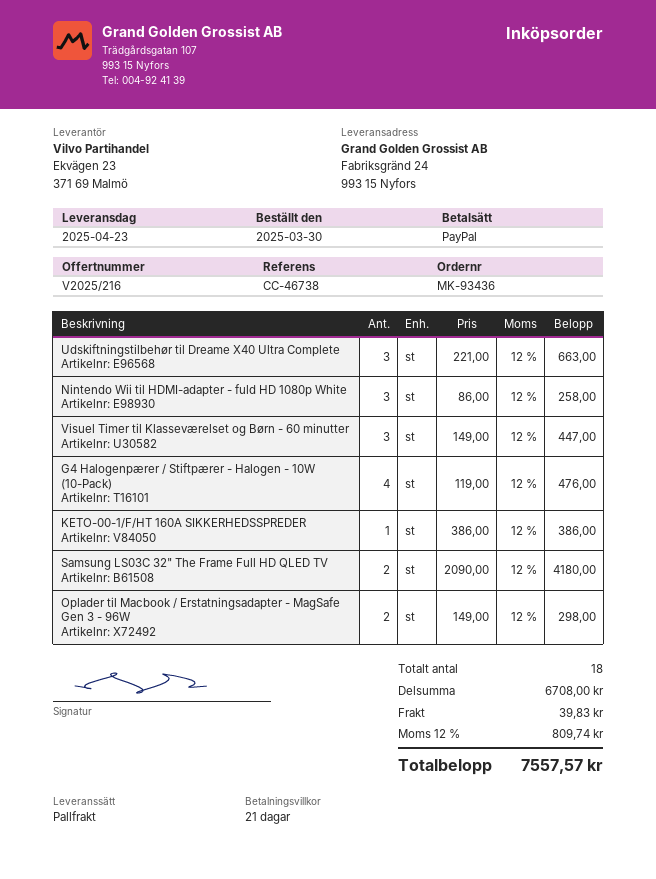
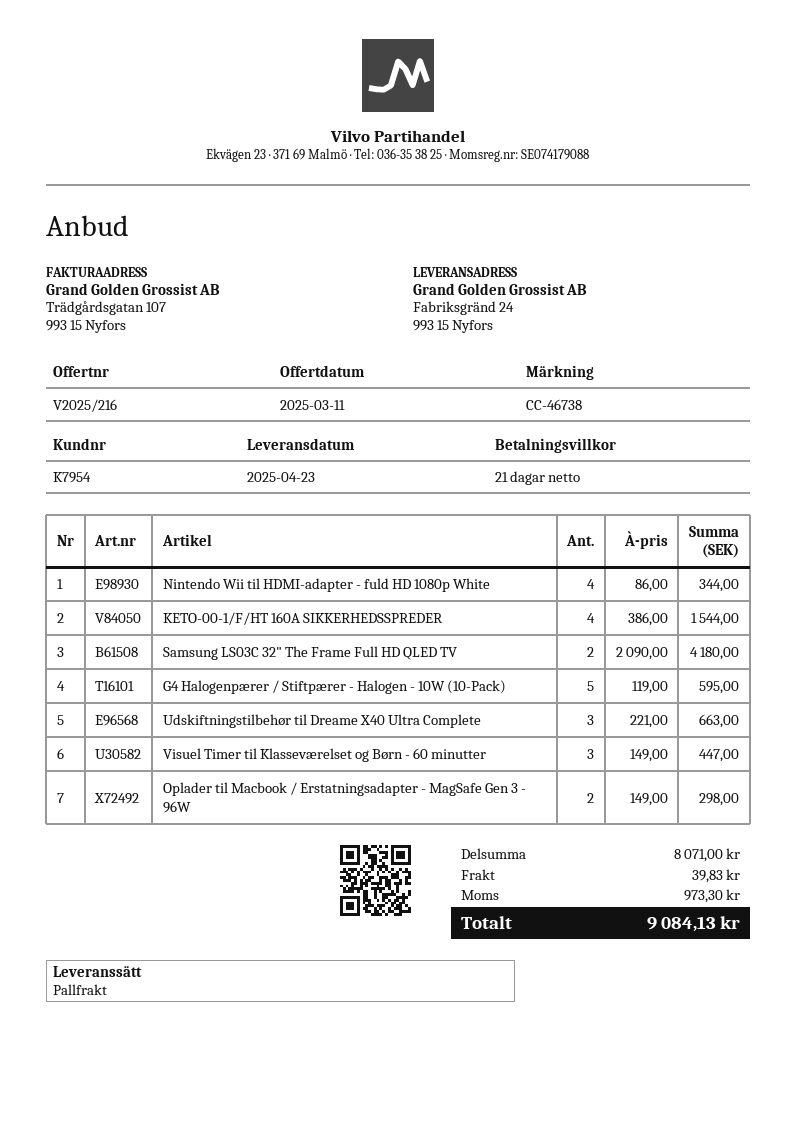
Nintendo Wii til HDMI-adapter - fuld HD 1080p White: 3 x 86.00 = 258.00 -> 4 x 86.00 = 344.00
G4 Halogenpærer / Stiftpærer - Halogen - 10W (10-Pack): 4 x 119.00 = 476.00 -> 5 x 119.00 = 595.00
KETO-00-1/F/HT 160A SIKKERHEDSSPREDER: 1 x 386.00 = 386.00 -> 4 x 386.00 = 1544.00
subtotal: 6708.00 -> 8071.00
tax: 809.74 -> 973.30
total: 7557.57 -> 9084.13

